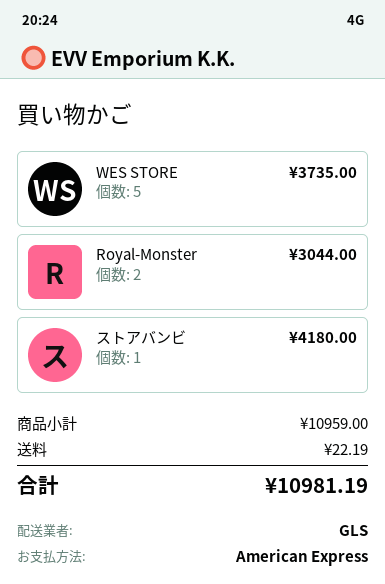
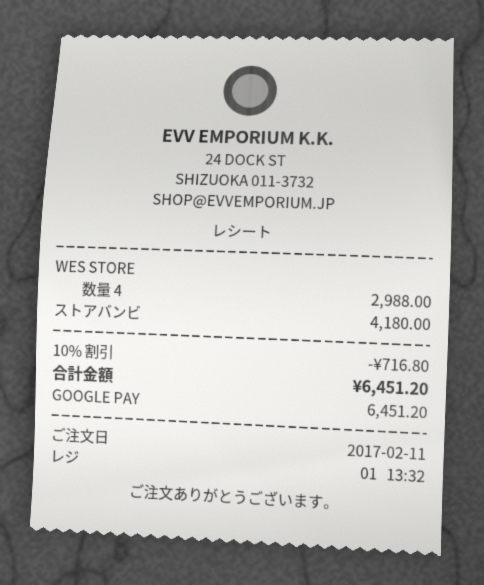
payment method: American Express -> Google Pay
WES STORE: 5 for 3735.00 -> 4 for 2988.00
Royal-Monster: 2 for 3044.00 -> none
discount: none -> 10% = 716.80
shipping: 22.19 -> none
total: 10981.19 -> 6451.20

